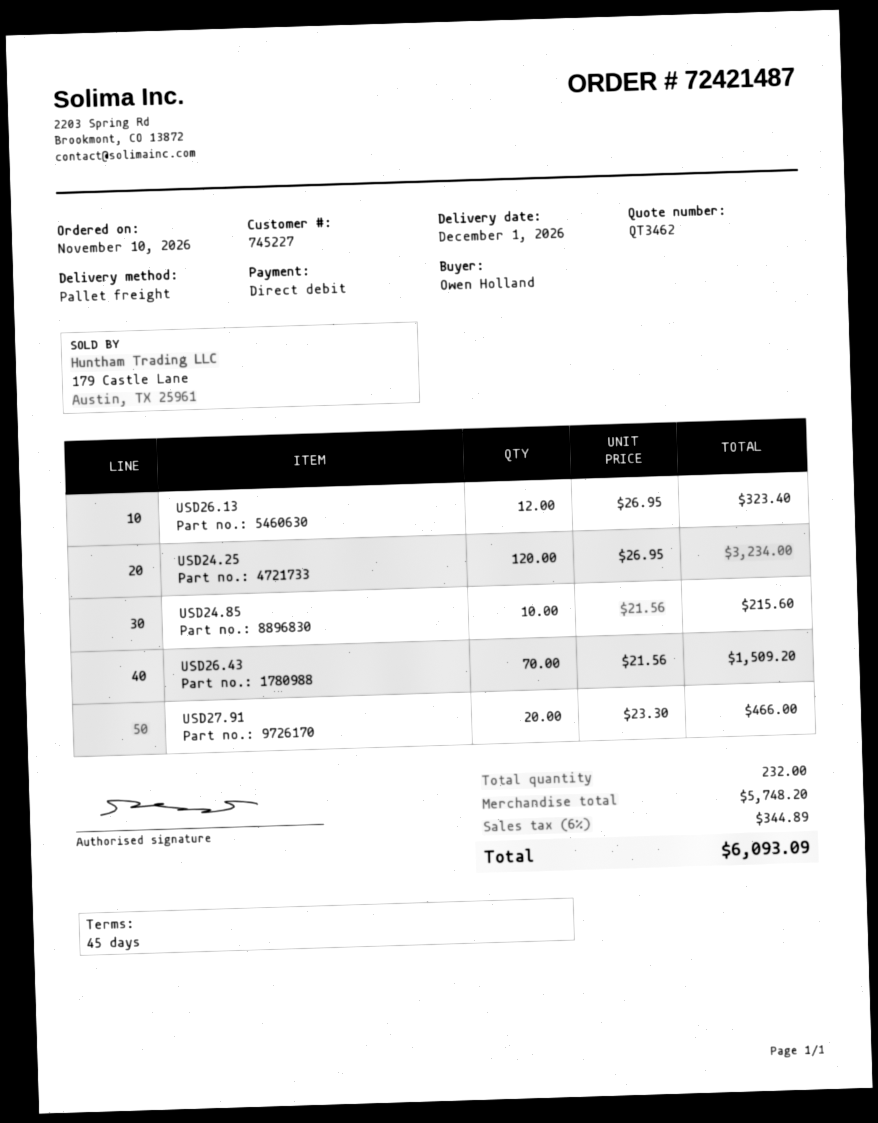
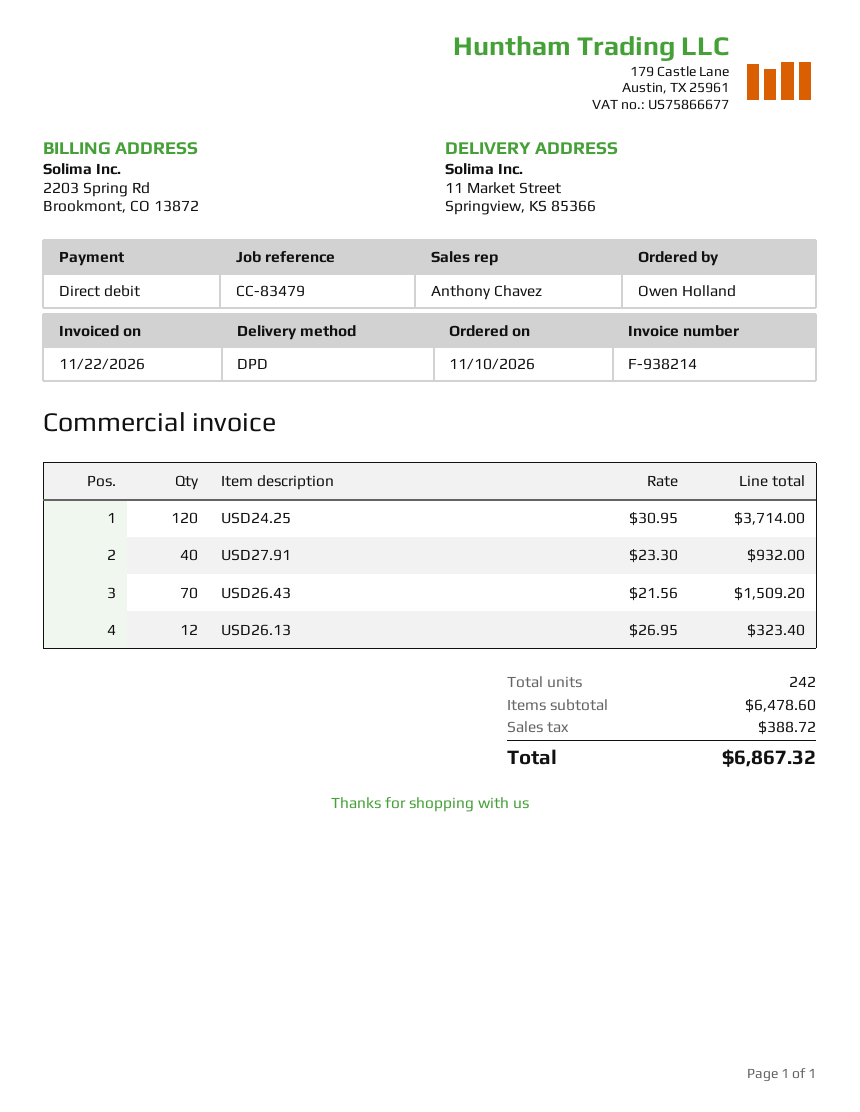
shipping method: pallet freight -> DPD
USD24.25: 120 x 26.95 = 3234.00 -> 120 x 30.95 = 3714.00
USD24.85: 10 x 21.56 = 215.60 -> none
USD27.91: 20 x 23.30 = 466.00 -> 40 x 23.30 = 932.00
total quantity: 232 -> 242
subtotal: 5748.20 -> 6478.60
tax: 344.89 -> 388.72
total: 6093.09 -> 6867.32

